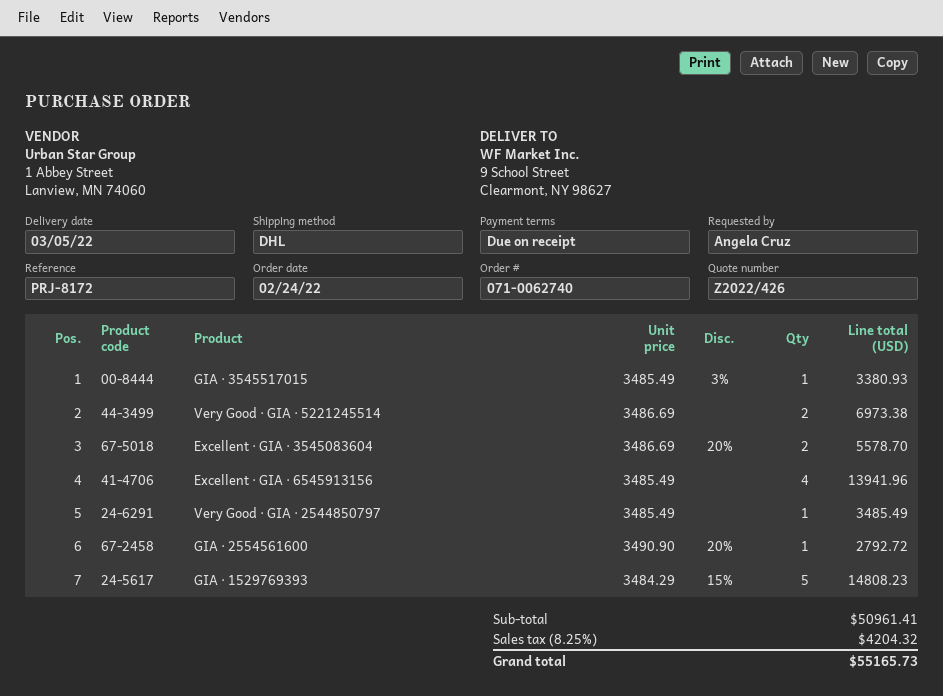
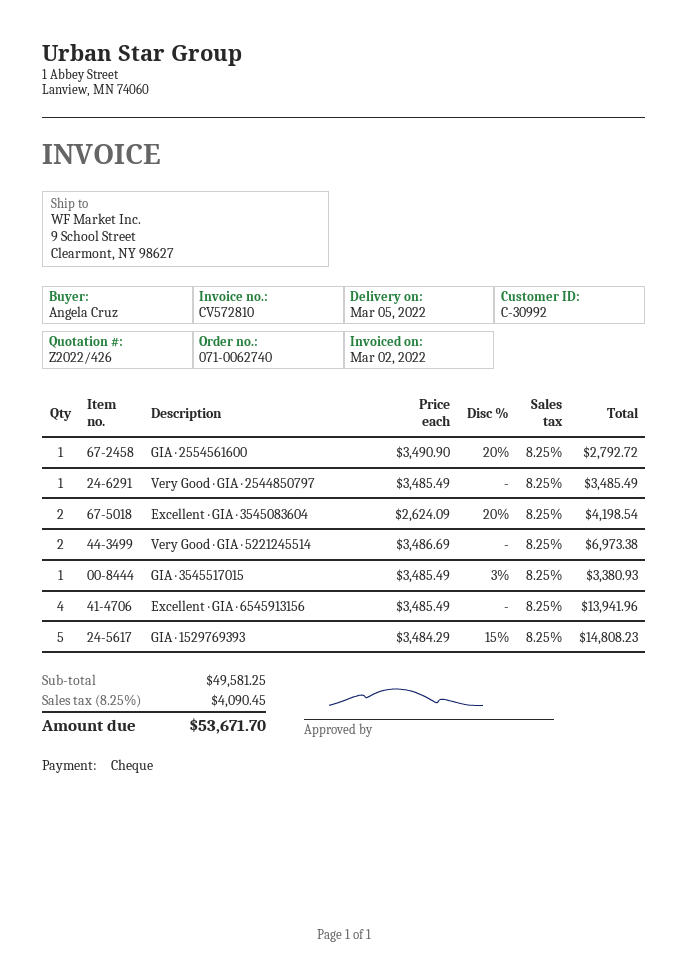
Excellent · GIA · 3545083604: 2 x 3486.69 - 20% = 5578.70 -> 2 x 2624.09 - 20% = 4198.54
subtotal: 50961.41 -> 49581.25
tax: 8.25% = 4204.32 -> 8.25% = 4090.45
total: 55165.73 -> 53671.70

